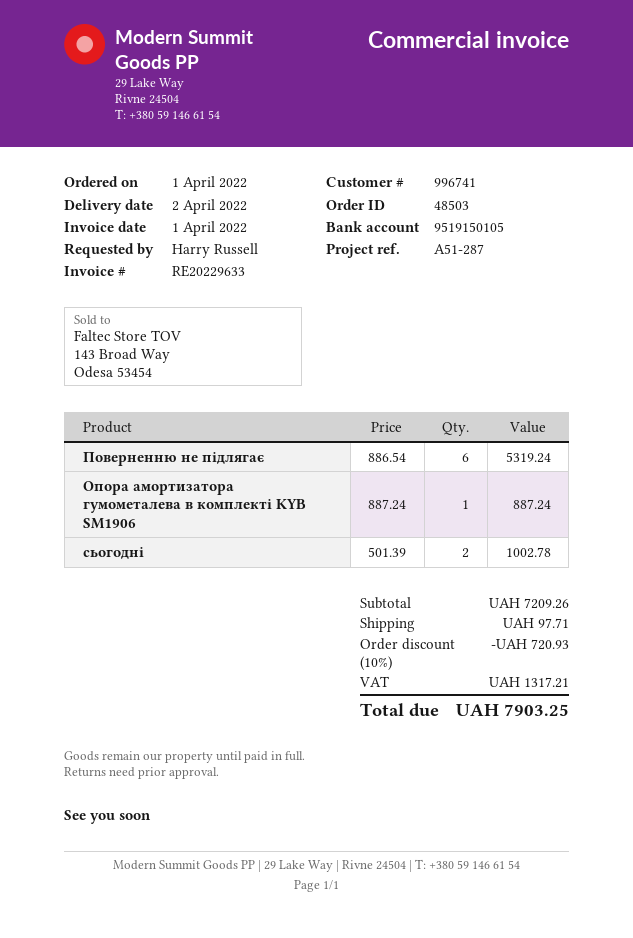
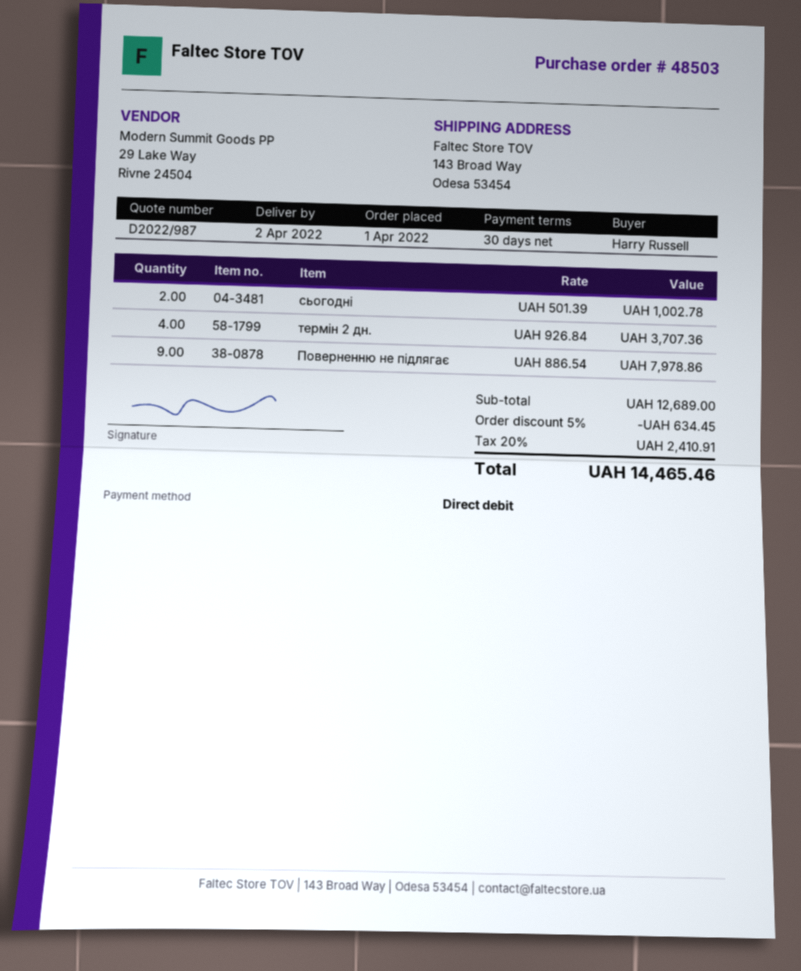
Поверненню не підлягає: 6 x 886.54 = 5319.24 -> 9 x 886.54 = 7978.86
Опора амортизатора гумометалева в комплекті KYB SM1906: 1 x 887.24 = 887.24 -> none
термін 2 дн.: none -> 4 x 926.84 = 3707.36
subtotal: 7209.26 -> 12689.00
discount: 10% = 720.93 -> 5% = 634.45
shipping: 97.71 -> none
tax: 1317.21 -> 2410.91
total: 7903.25 -> 14465.46

